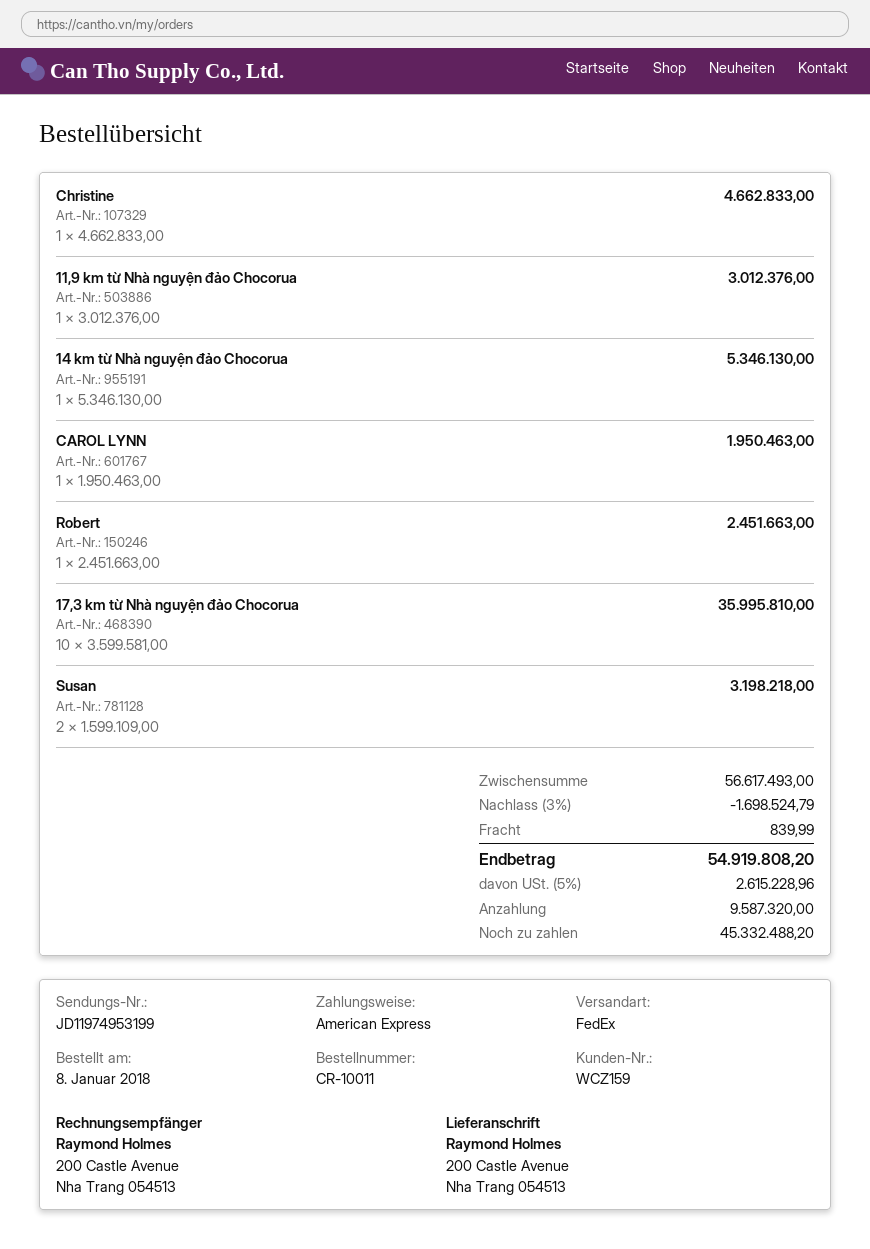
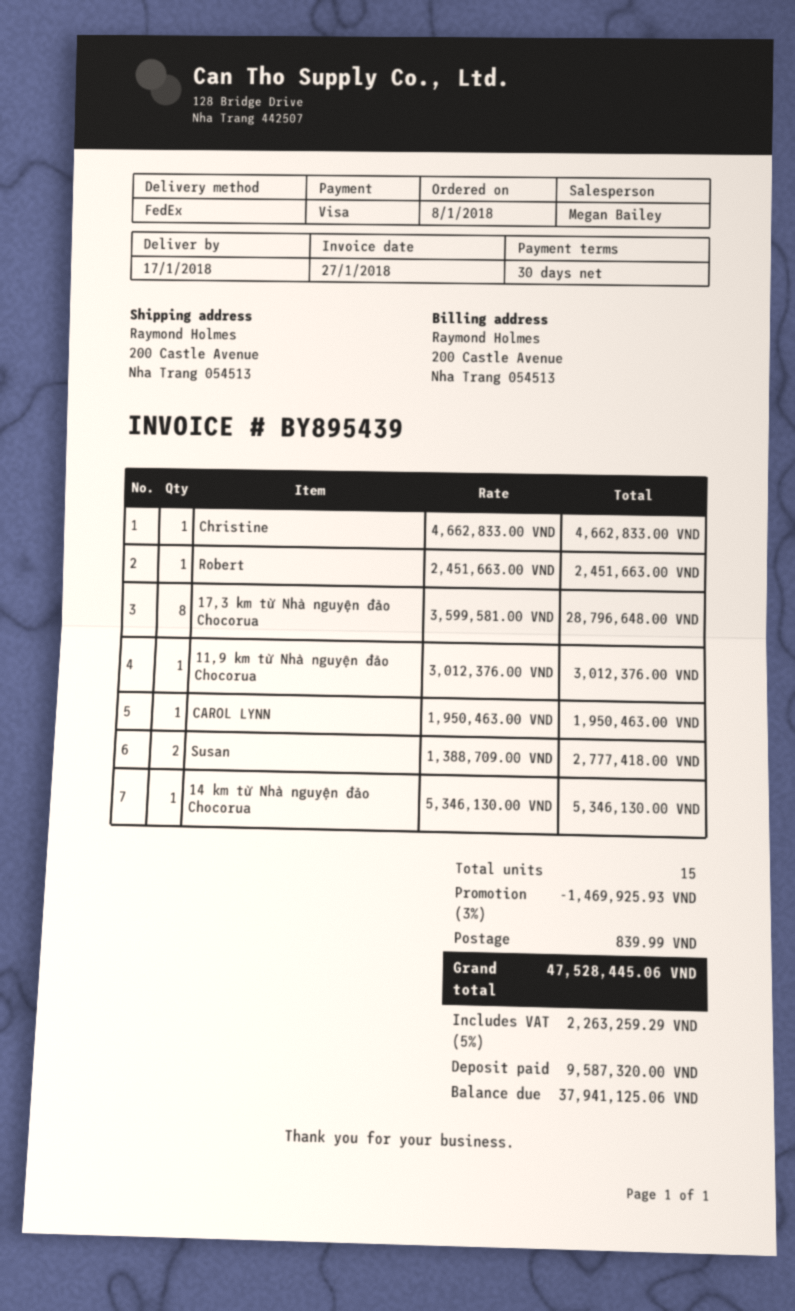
payment method: American Express -> Visa
17,3 km từ Nhà nguyện đảo Chocorua: 10 x 3599581.00 = 35995810.00 -> 8 x 3599581.00 = 28796648.00
Susan: 2 x 1599109.00 = 3198218.00 -> 2 x 1388709.00 = 2777418.00
discount: 3% = 1698524.79 -> 3% = 1469925.93
tax: 5% = 2615228.96 -> 5% = 2263259.29
total: 54919808.20 -> 47528445.06
balance: 45332488.20 -> 37941125.06

